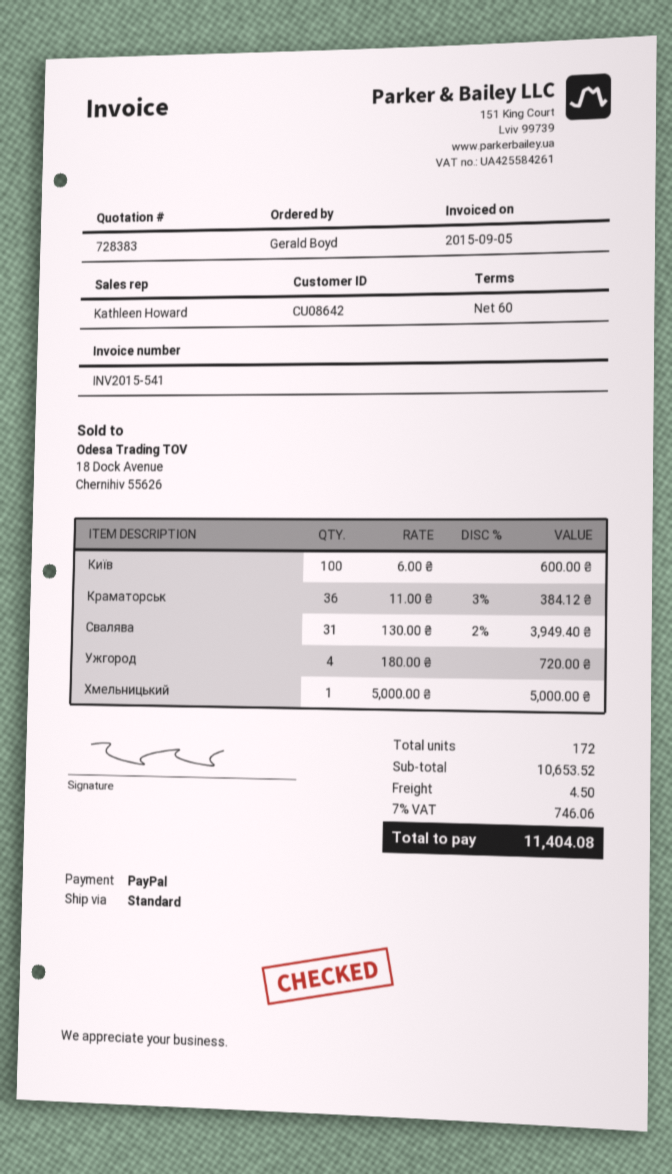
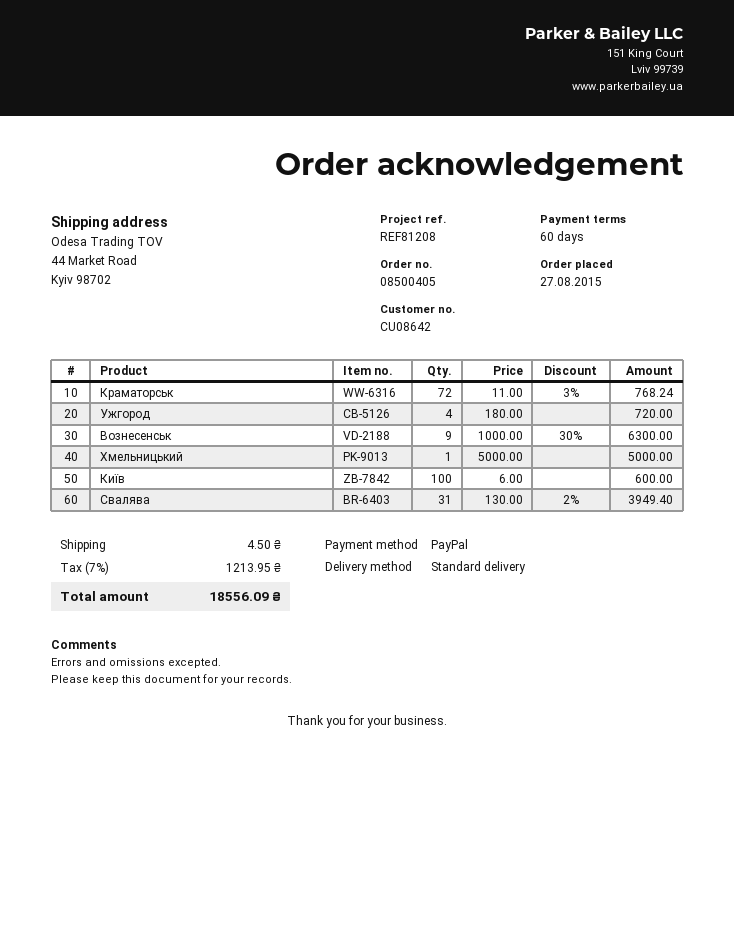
Краматорськ: 36 x 11.00 - 3% = 384.12 -> 72 x 11.00 - 3% = 768.24
Вознесенськ: none -> 9 x 1000.00 - 30% = 6300.00
tax: 7% = 746.06 -> 7% = 1213.95
total: 11404.08 -> 18556.09

